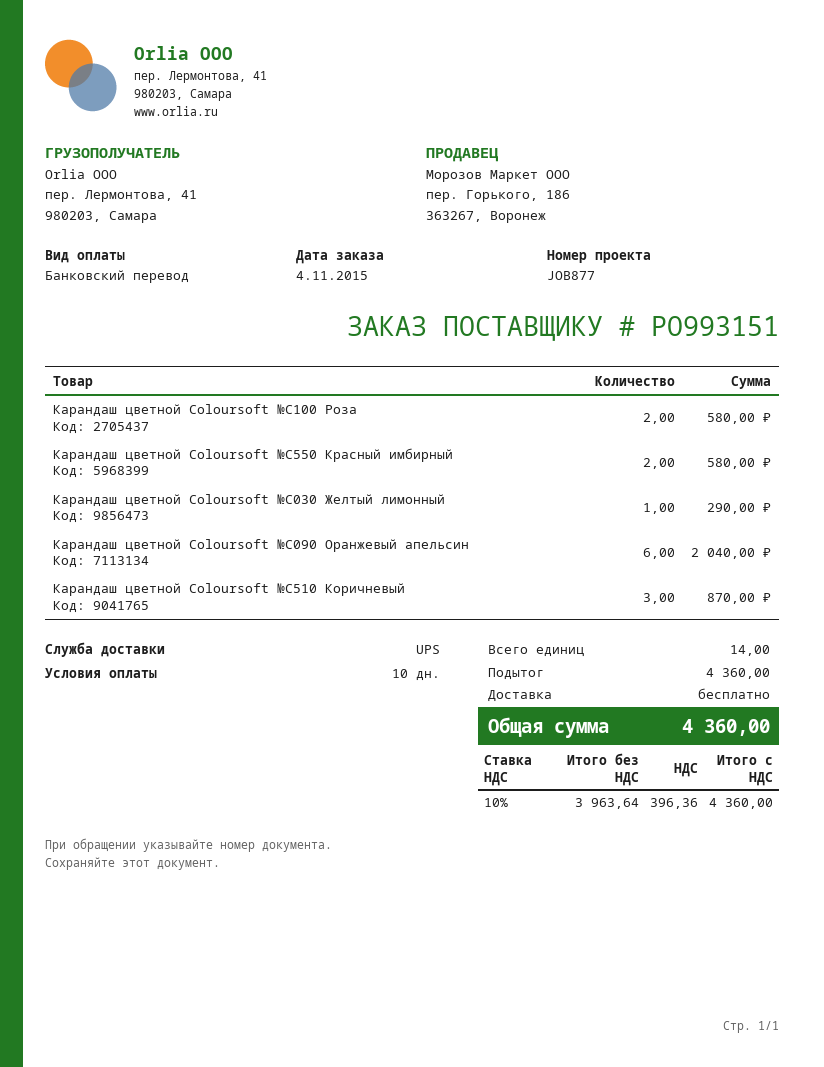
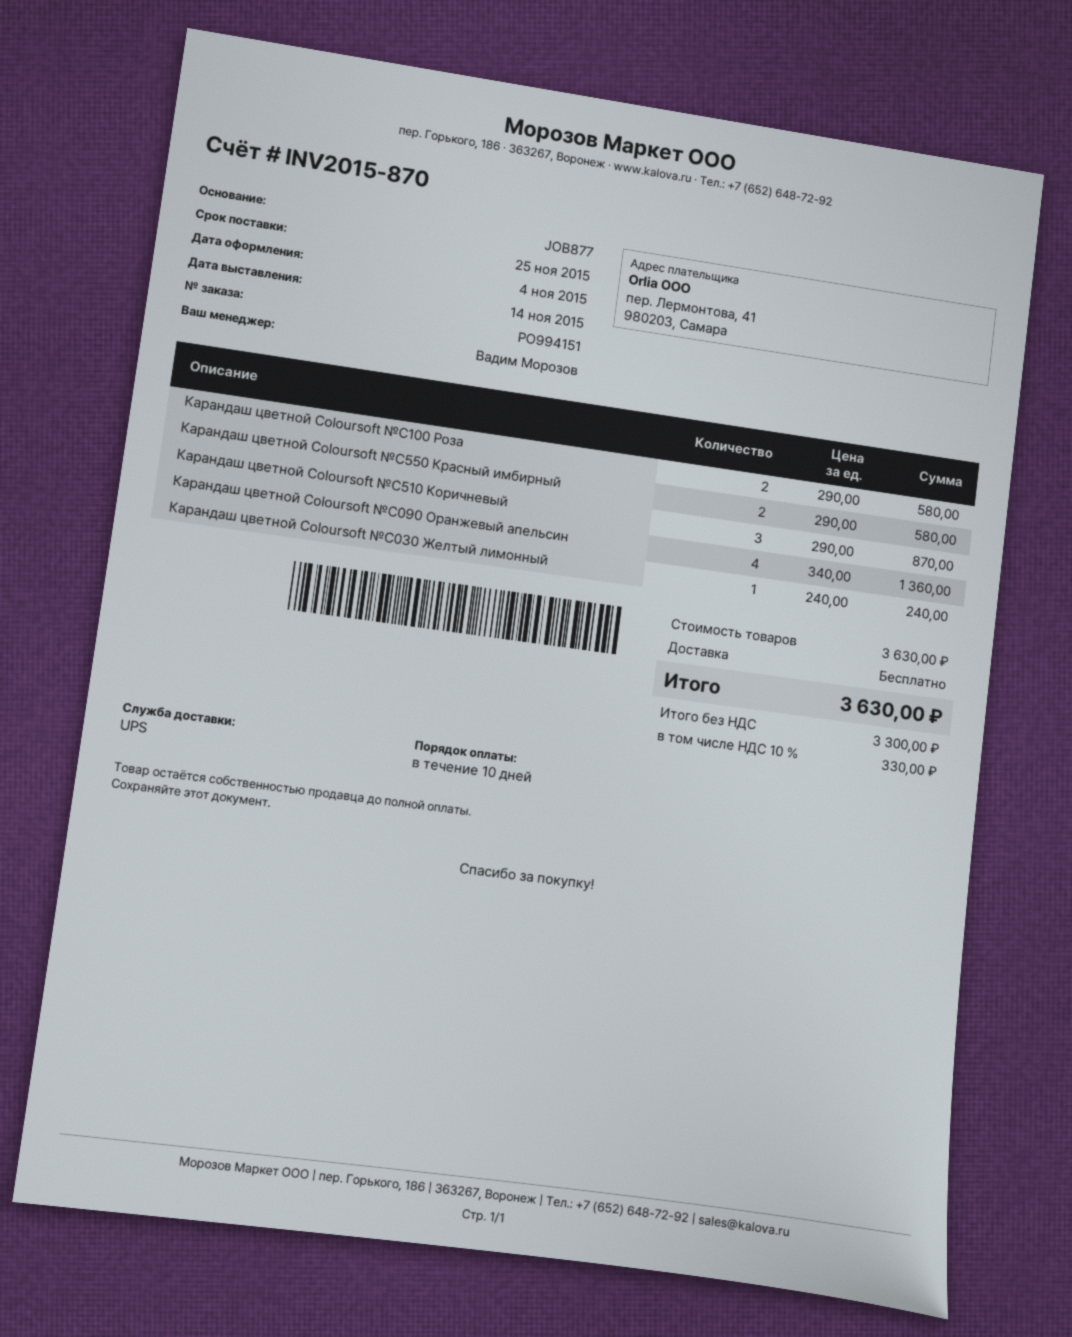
order number: PO993151 -> PO994151
Карандаш цветной Coloursoft №C030 Желтый лимонный: 1 for 290.00 -> 1 for 240.00
Карандаш цветной Coloursoft №C090 Оранжевый апельсин: 6 for 2040.00 -> 4 for 1360.00
subtotal: 4360.00 -> 3630.00
net: 3963.64 -> 3300.00
tax: 10% = 396.36 -> 10% = 330.00
total: 4360.00 -> 3630.00

